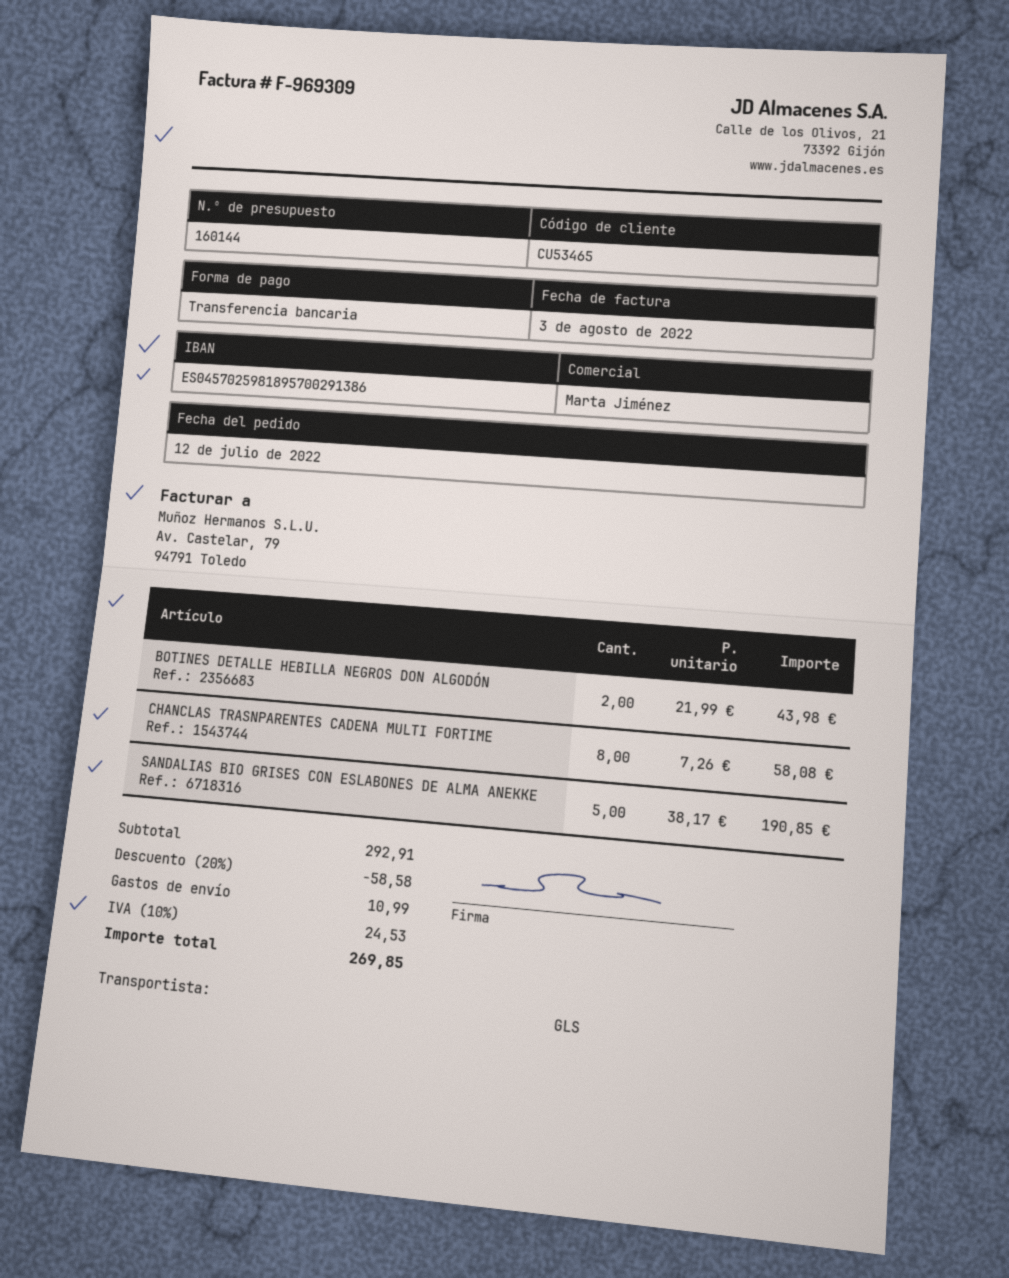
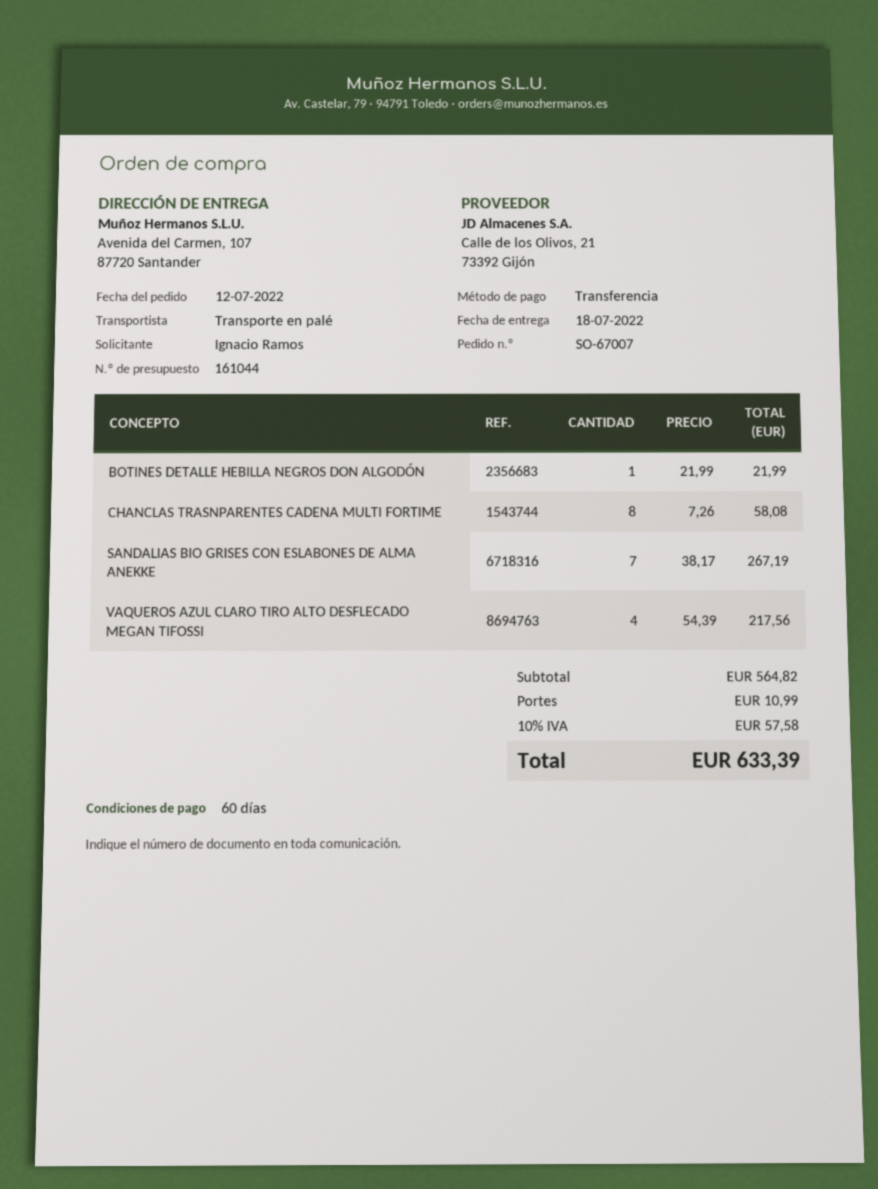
quote number: 160144 -> 161044
shipping method: GLS -> pallet freight
BOTINES DETALLE HEBILLA NEGROS DON ALGODÓN: 2 x 21.99 = 43.98 -> 1 x 21.99 = 21.99
SANDALIAS BIO GRISES CON ESLABONES DE ALMA ANEKKE: 5 x 38.17 = 190.85 -> 7 x 38.17 = 267.19
VAQUEROS AZUL CLARO TIRO ALTO DESFLECADO MEGAN TIFOSSI: none -> 4 x 54.39 = 217.56
subtotal: 292.91 -> 564.82
discount: 20% = 58.58 -> none
tax: 10% = 24.53 -> 10% = 57.58
total: 269.85 -> 633.39

